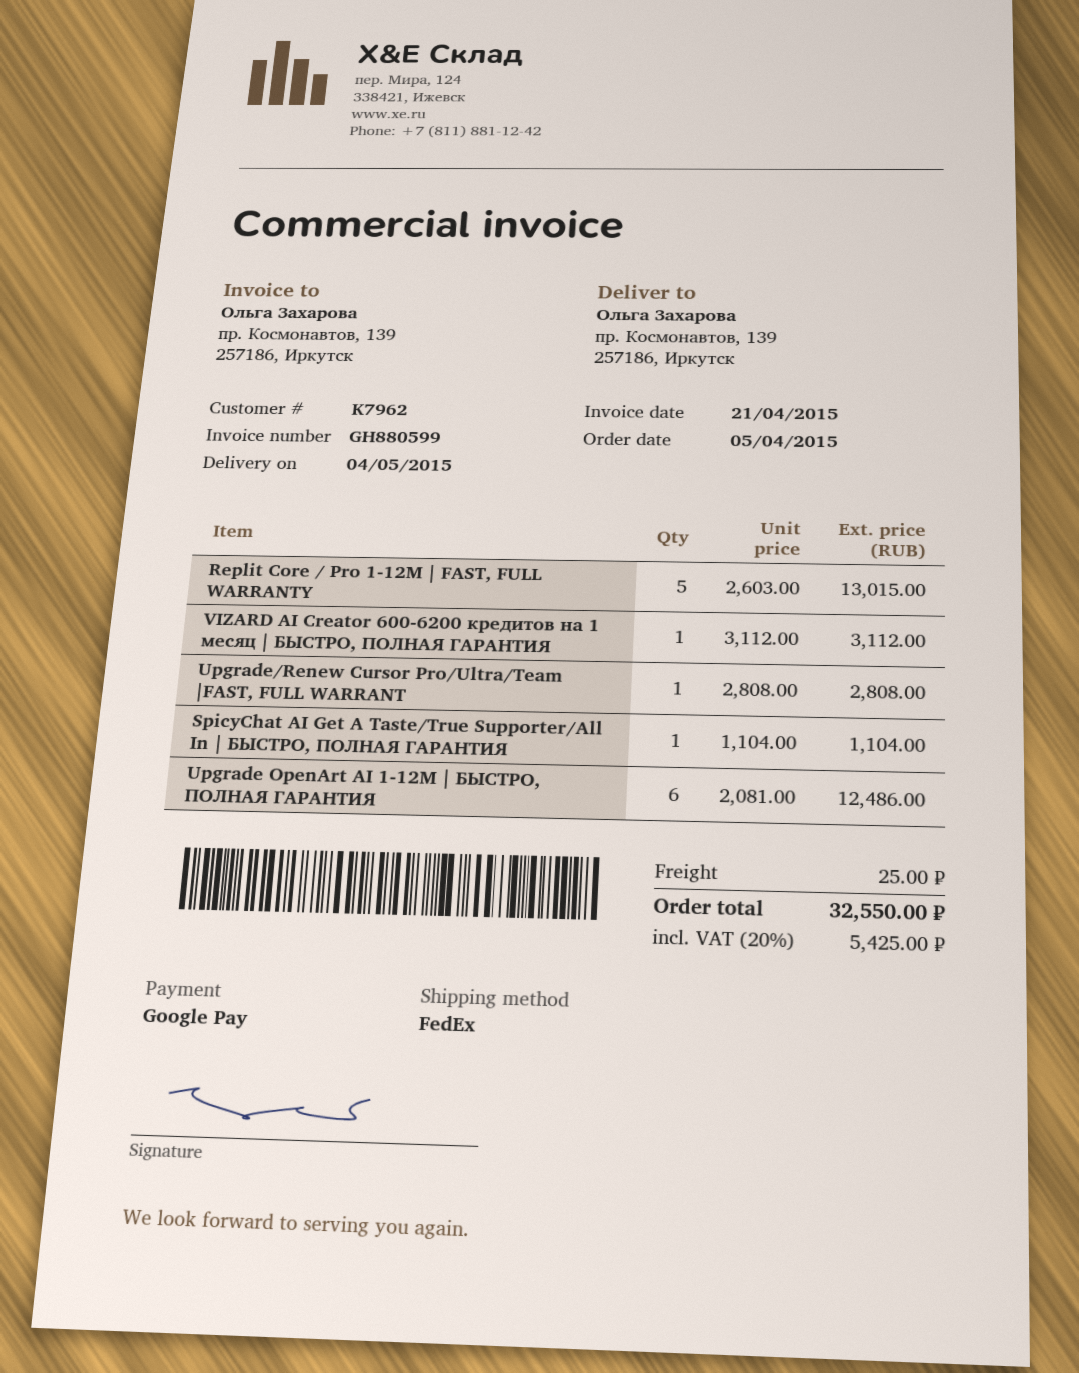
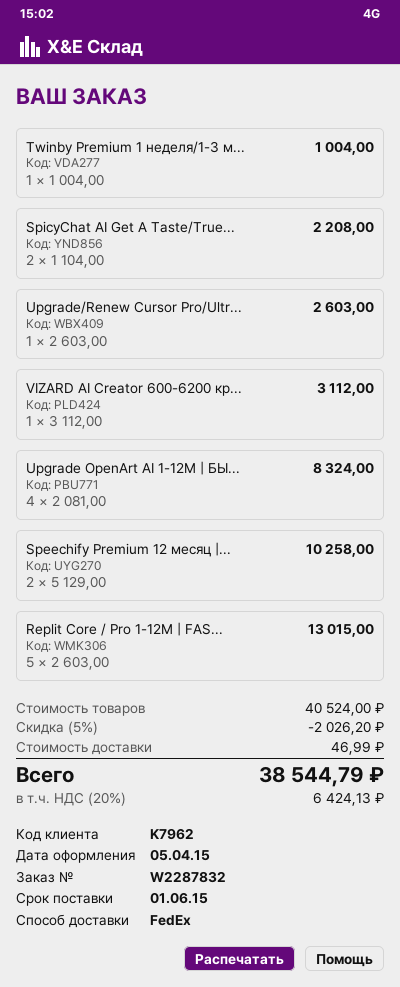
delivery date: 2015-05-04 -> 2015-06-01
Upgrade/Renew Cursor Pro/Ultra/Team |FAST, FULL WARRANT: 1 x 2808.00 = 2808.00 -> 1 x 2603.00 = 2603.00
SpicyChat AI Get A Taste/True Supporter/All In | БЫСТРО, ПОЛНАЯ ГАРАНТИЯ: 1 x 1104.00 = 1104.00 -> 2 x 1104.00 = 2208.00
Upgrade OpenArt AI 1-12M | БЫСТРО, ПОЛНАЯ ГАРАНТИЯ: 6 x 2081.00 = 12486.00 -> 4 x 2081.00 = 8324.00
Twinby Premium 1 неделя/1-3 м...: none -> 1 x 1004.00 = 1004.00
Speechify Premium 12 месяц |...: none -> 2 x 5129.00 = 10258.00
discount: none -> 5% = 2026.20
shipping: 25.00 -> 46.99
tax: 20% = 5425.00 -> 20% = 6424.13
total: 32550.00 -> 38544.79

